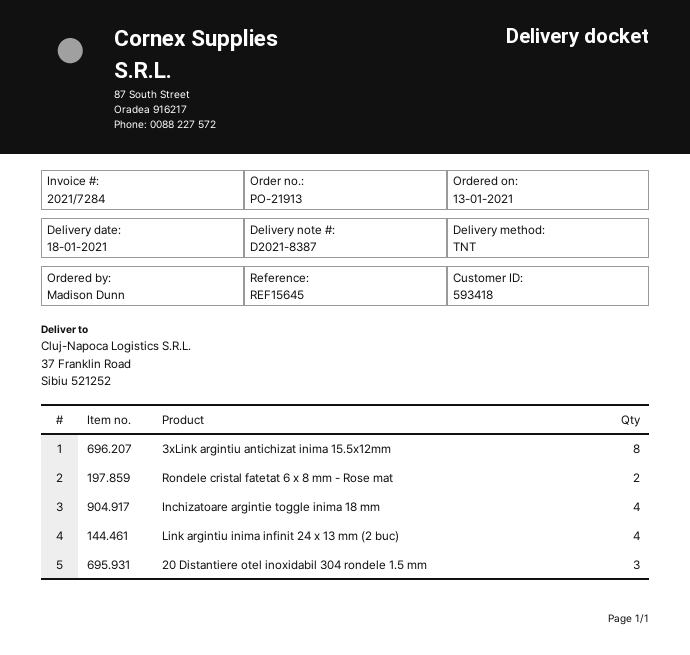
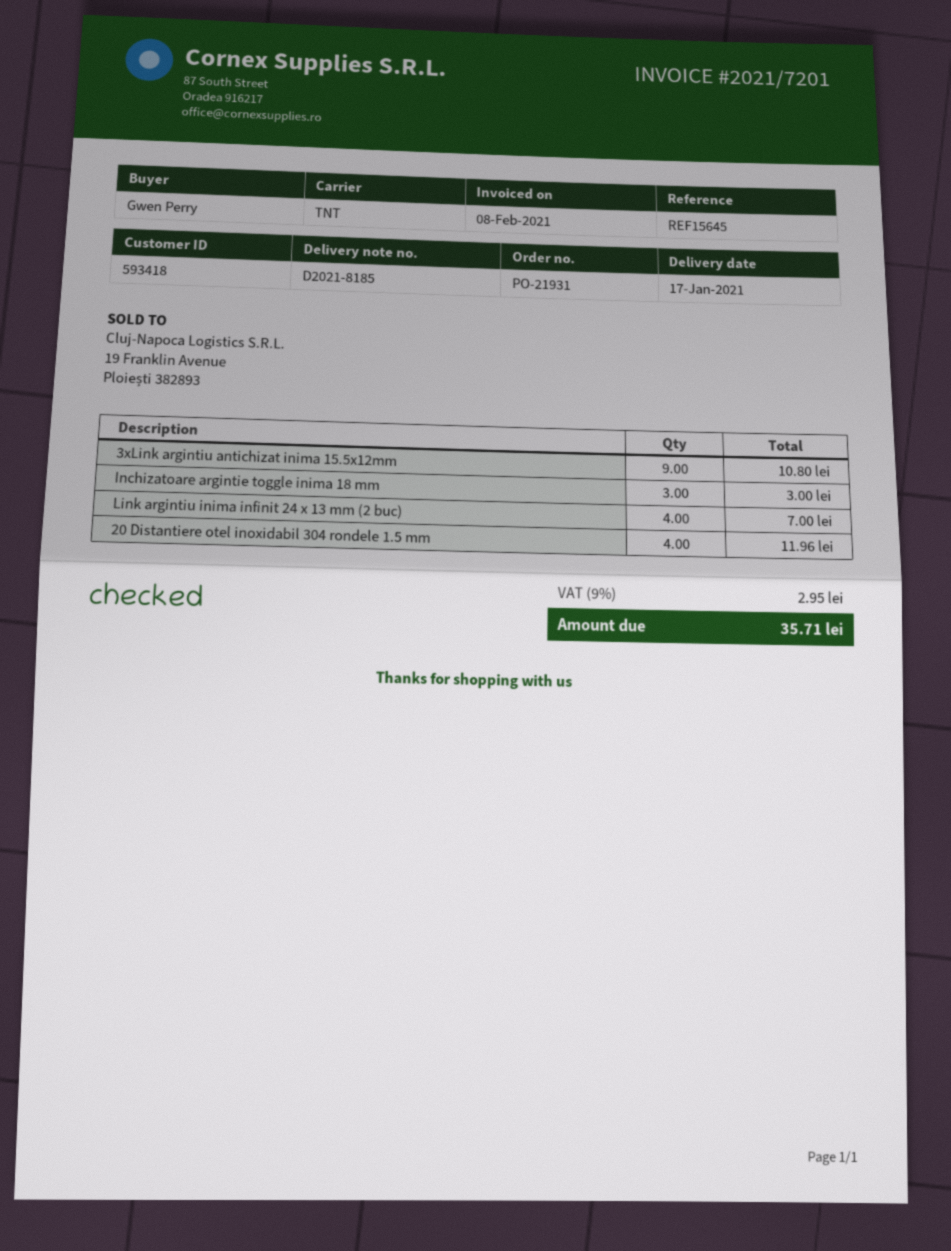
order number: PO-21913 -> PO-21931
delivery note number: D2021-8387 -> D2021-8185
delivery date: 2021-01-18 -> 2021-01-17
invoice number: 2021/7284 -> 2021/7201
ordered by: Madison Dunn -> Gwen Perry
3xLink argintiu antichizat inima 15.5x12mm: 8 -> 9
Rondele cristal fatetat 6 x 8 mm - Rose mat: 2 -> none
Inchizatoare argintie toggle inima 18 mm: 4 -> 3
20 Distantiere otel inoxidabil 304 rondele 1.5 mm: 3 -> 4

